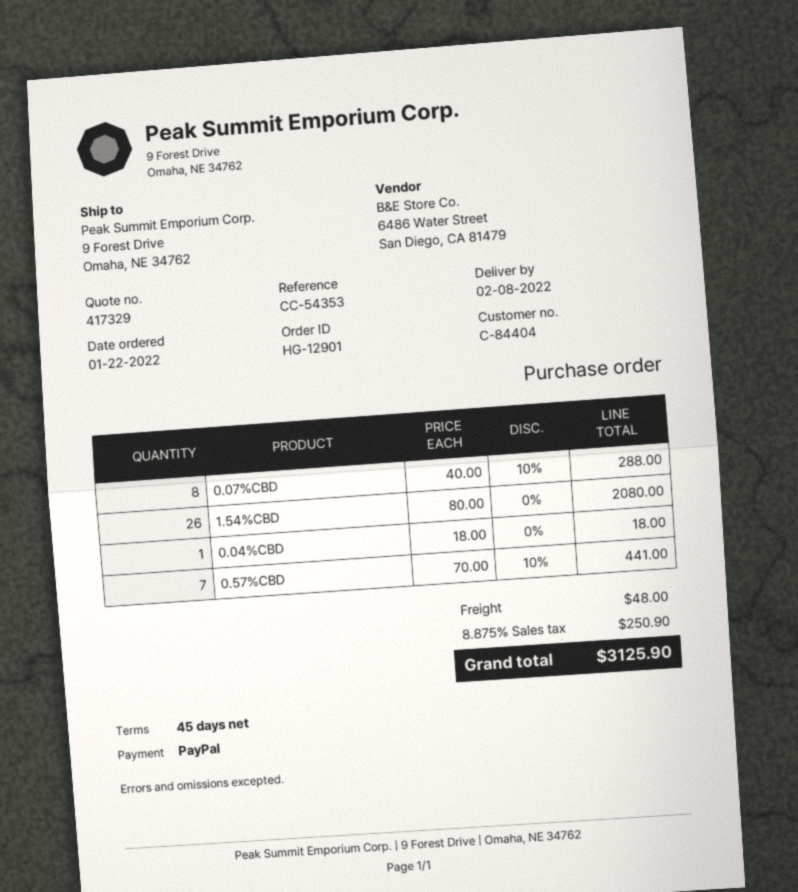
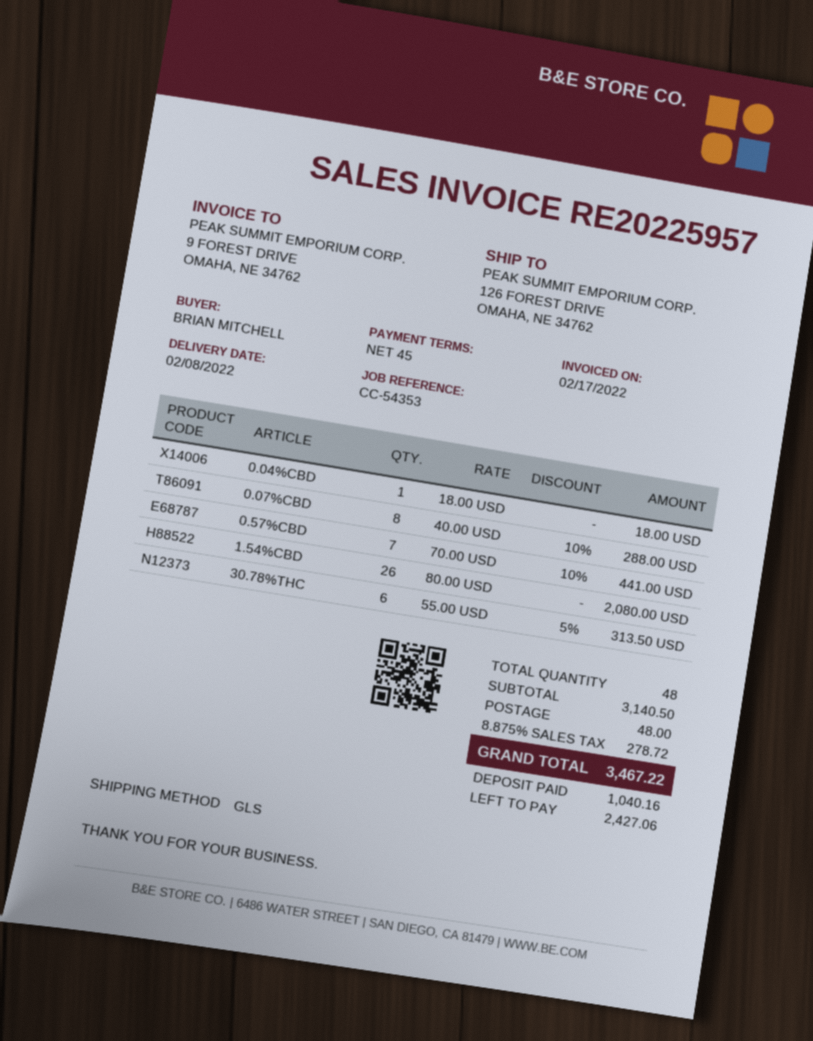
ship to: 9 Forest Drive, Omaha, NE 34762 -> 126 FOREST DRIVE, OMAHA, NE 34762
30.78%THC: none -> 6 x 55.00 - 5% = 313.50
tax: 8.875% = 250.90 -> 8.875% = 278.72
total: 3125.90 -> 3467.22

